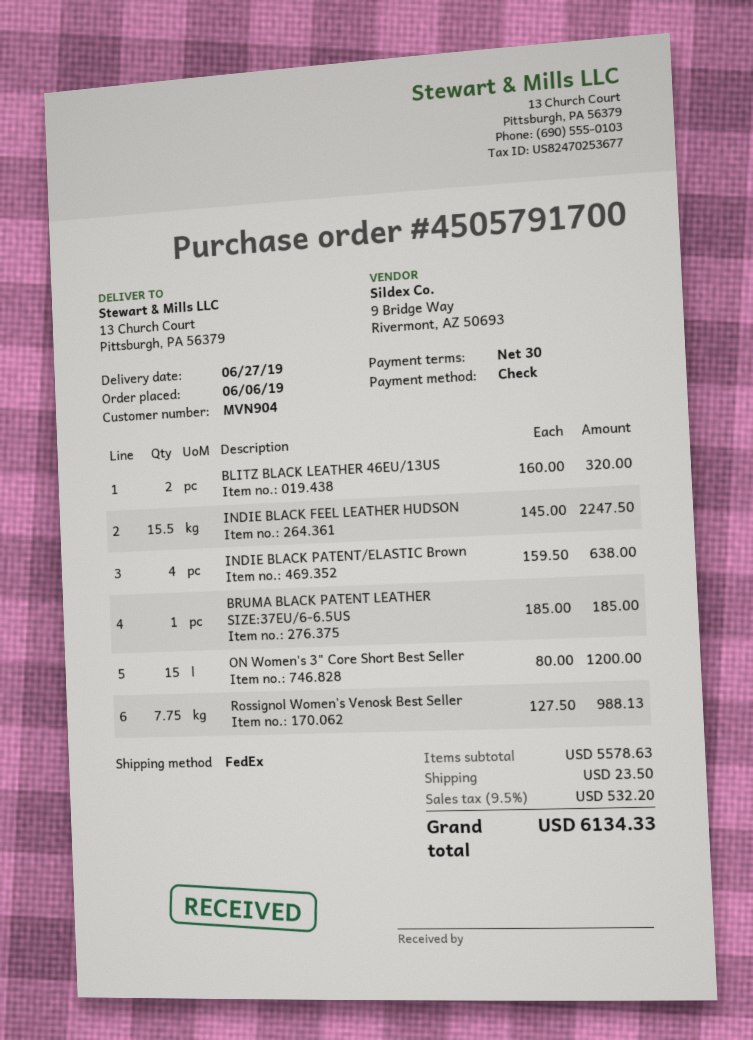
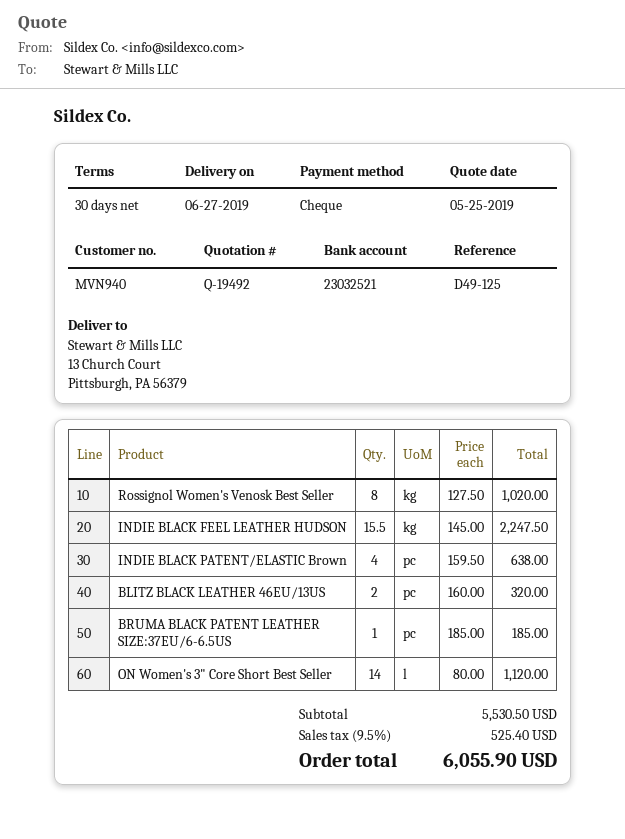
customer number: MVN904 -> MVN940
ON Women's 3" Core Short Best Seller: 15 x 80.00 = 1200.00 -> 14 x 80.00 = 1120.00
Rossignol Women's Venosk Best Seller: 7.75 x 127.50 = 988.13 -> 8 x 127.50 = 1020.00
subtotal: 5578.63 -> 5530.50
shipping: 23.50 -> none
tax: 9.5% = 532.20 -> 9.5% = 525.40
total: 6134.33 -> 6055.90

